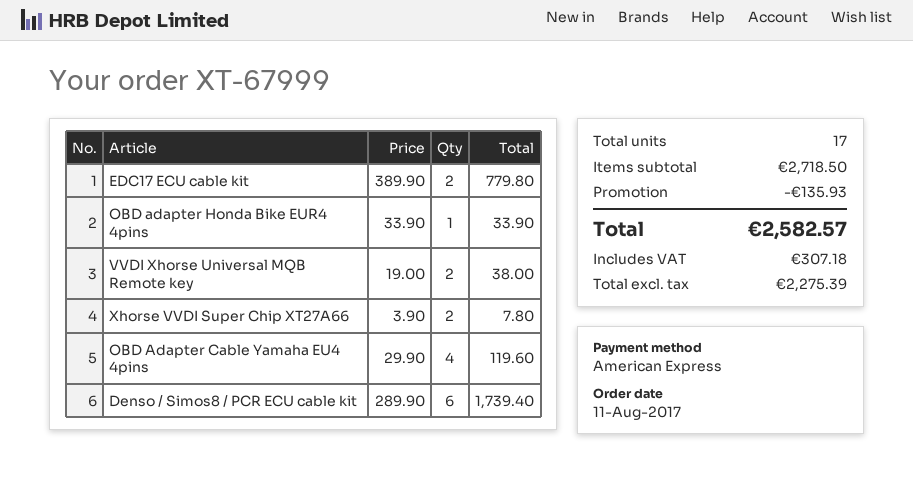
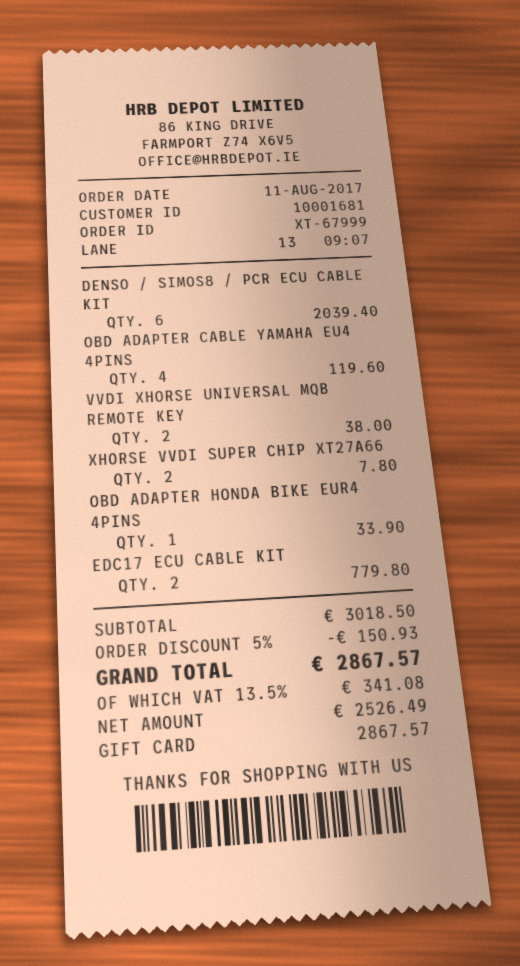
payment method: American Express -> gift card
Denso / Simos8 / PCR ECU cable kit: 6 for 1739.40 -> 6 for 2039.40
subtotal: 2718.50 -> 3018.50
discount: 135.93 -> 150.93
net: 2275.39 -> 2526.49
tax: 307.18 -> 341.08
total: 2582.57 -> 2867.57

